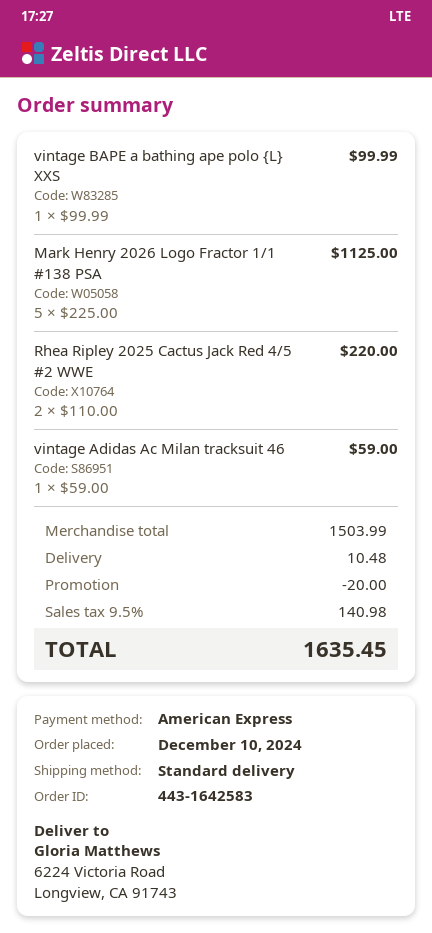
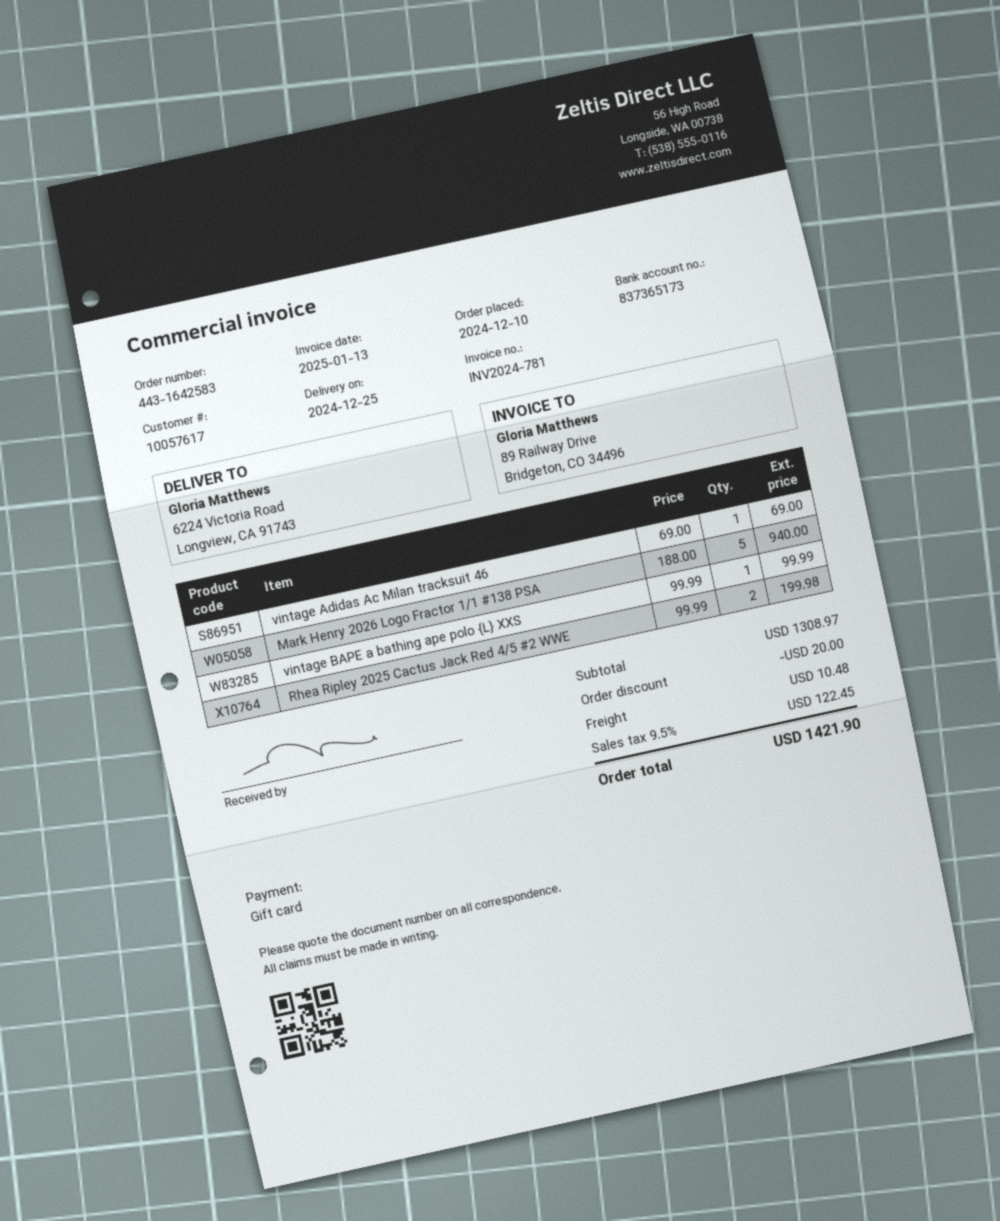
payment method: American Express -> gift card
Mark Henry 2026 Logo Fractor 1/1 #138 PSA: 5 x 225.00 = 1125.00 -> 5 x 188.00 = 940.00
Rhea Ripley 2025 Cactus Jack Red 4/5 #2 WWE: 2 x 110.00 = 220.00 -> 2 x 99.99 = 199.98
vintage Adidas Ac Milan tracksuit 46: 1 x 59.00 = 59.00 -> 1 x 69.00 = 69.00
subtotal: 1503.99 -> 1308.97
tax: 9.5% = 140.98 -> 9.5% = 122.45
total: 1635.45 -> 1421.90

